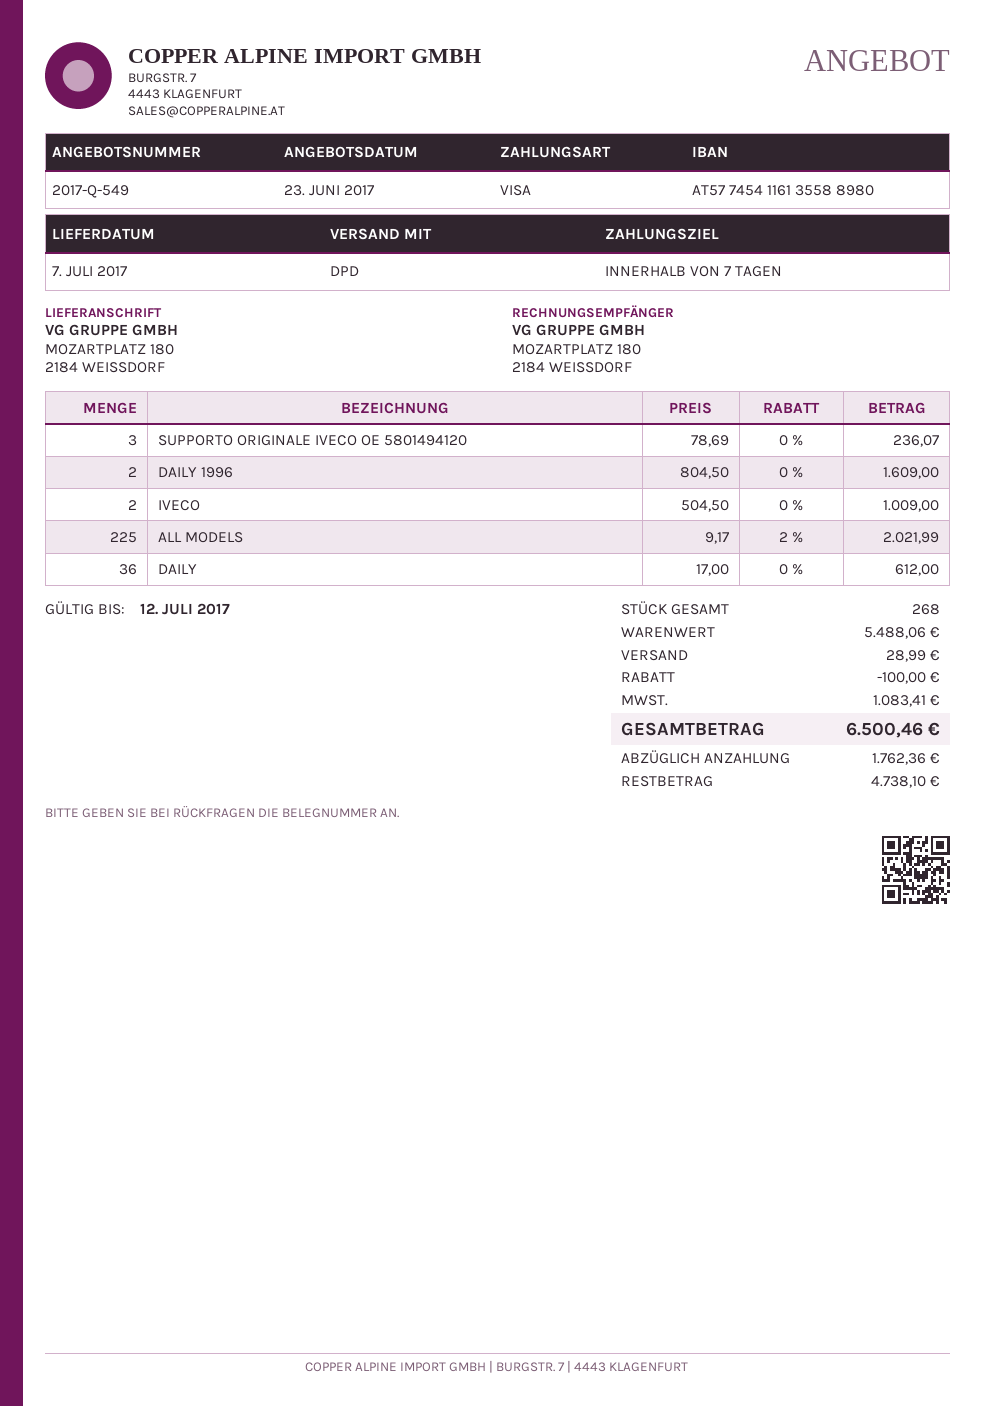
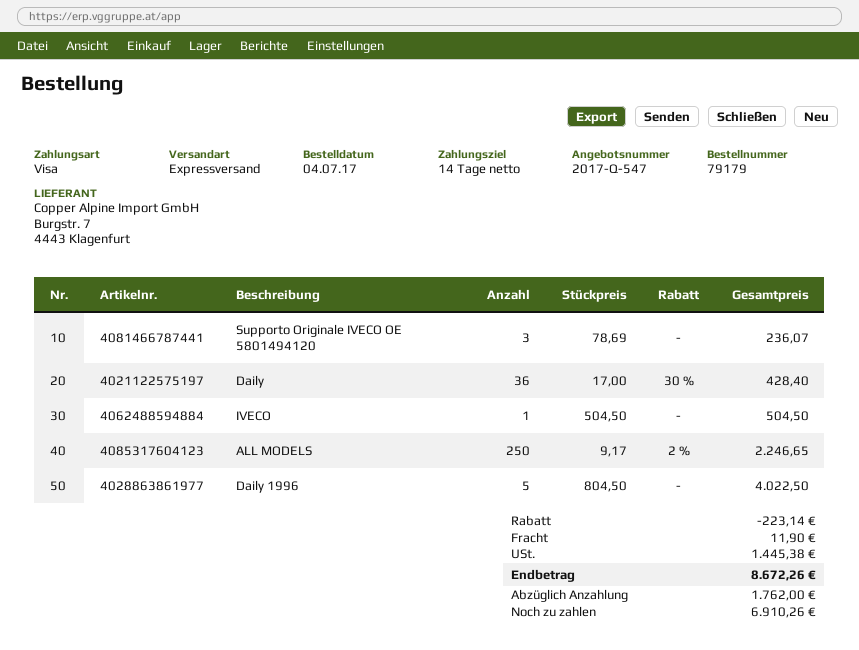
quote number: 2017-Q-549 -> 2017-Q-547
payment terms: 7 days -> 14 days
shipping method: DPD -> express
DAILY 1996: 2 x 804.50 = 1609.00 -> 5 x 804.50 = 4022.50
IVECO: 2 x 504.50 = 1009.00 -> 1 x 504.50 = 504.50
ALL MODELS: 225 x 9.17 - 2% = 2021.99 -> 250 x 9.17 - 2% = 2246.65
DAILY: 36 x 17.00 = 612.00 -> 36 x 17.00 - 30% = 428.40
discount: 100.00 -> 223.14
shipping: 28.99 -> 11.90
tax: 1083.41 -> 1445.38
total: 6500.46 -> 8672.26
deposit: 1762.36 -> 1762.00
balance: 4738.10 -> 6910.26

